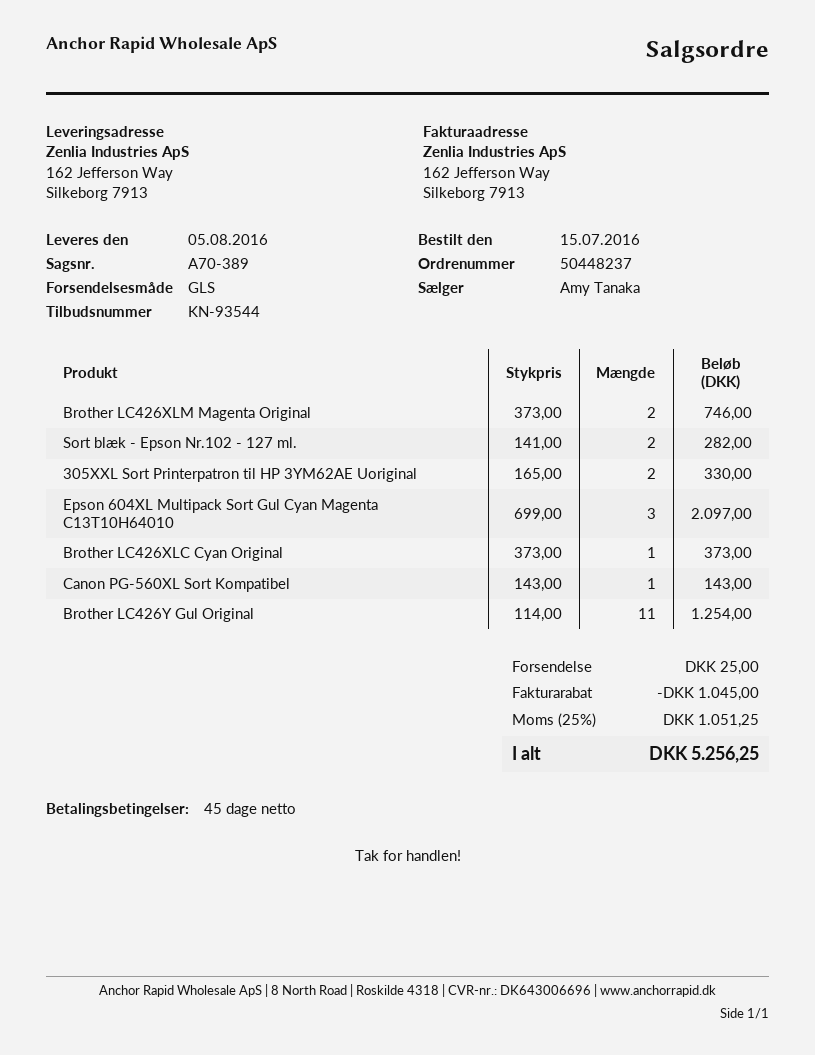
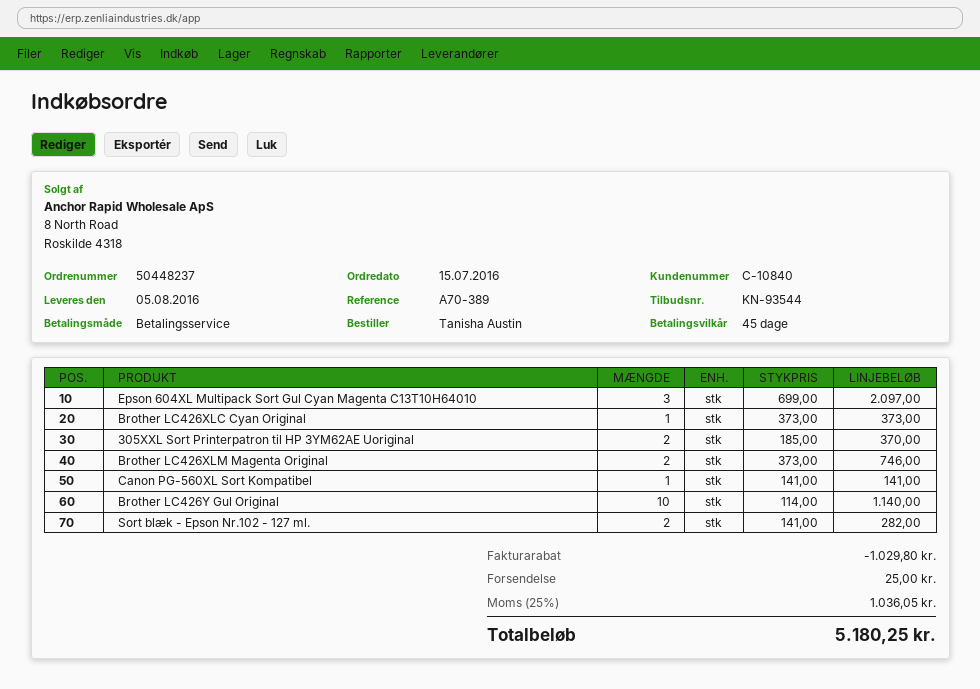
305XXL Sort Printerpatron til HP 3YM62AE Uoriginal: 2 x 165.00 = 330.00 -> 2 x 185.00 = 370.00
Canon PG-560XL Sort Kompatibel: 1 x 143.00 = 143.00 -> 1 x 141.00 = 141.00
Brother LC426Y Gul Original: 11 x 114.00 = 1254.00 -> 10 x 114.00 = 1140.00
discount: 1045.00 -> 1029.80
tax: 25% = 1051.25 -> 25% = 1036.05
total: 5256.25 -> 5180.25

